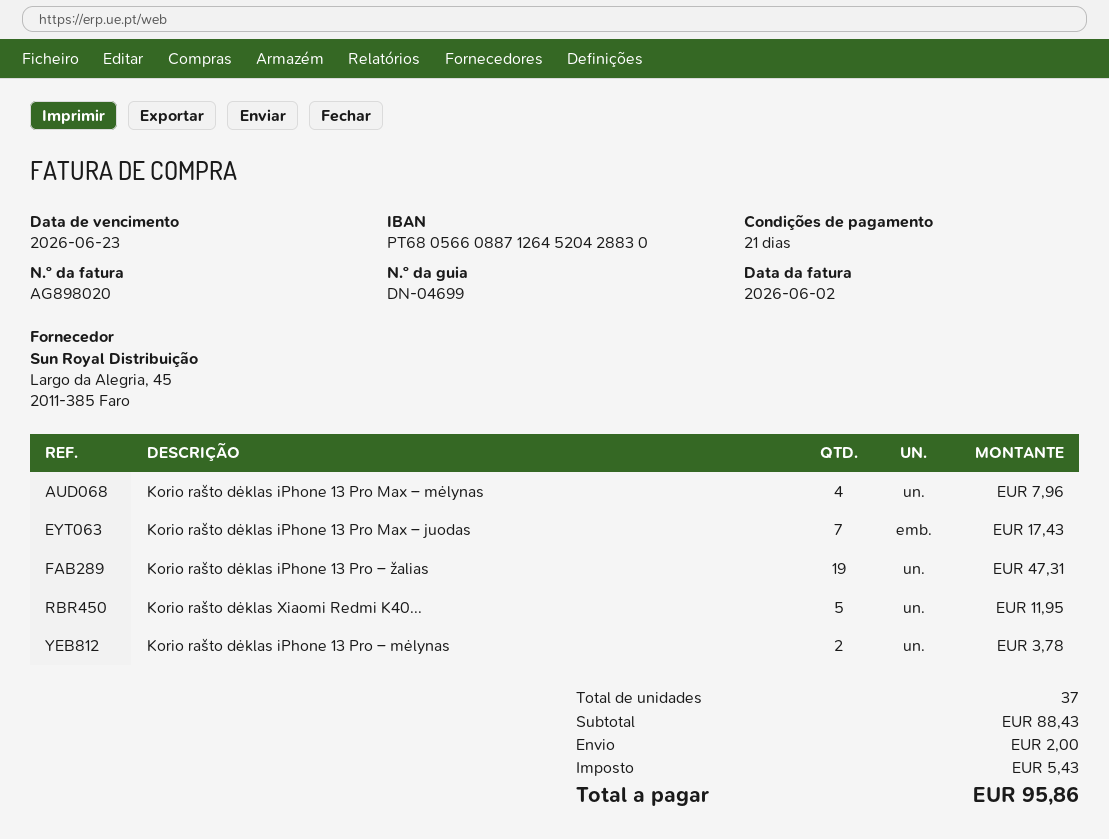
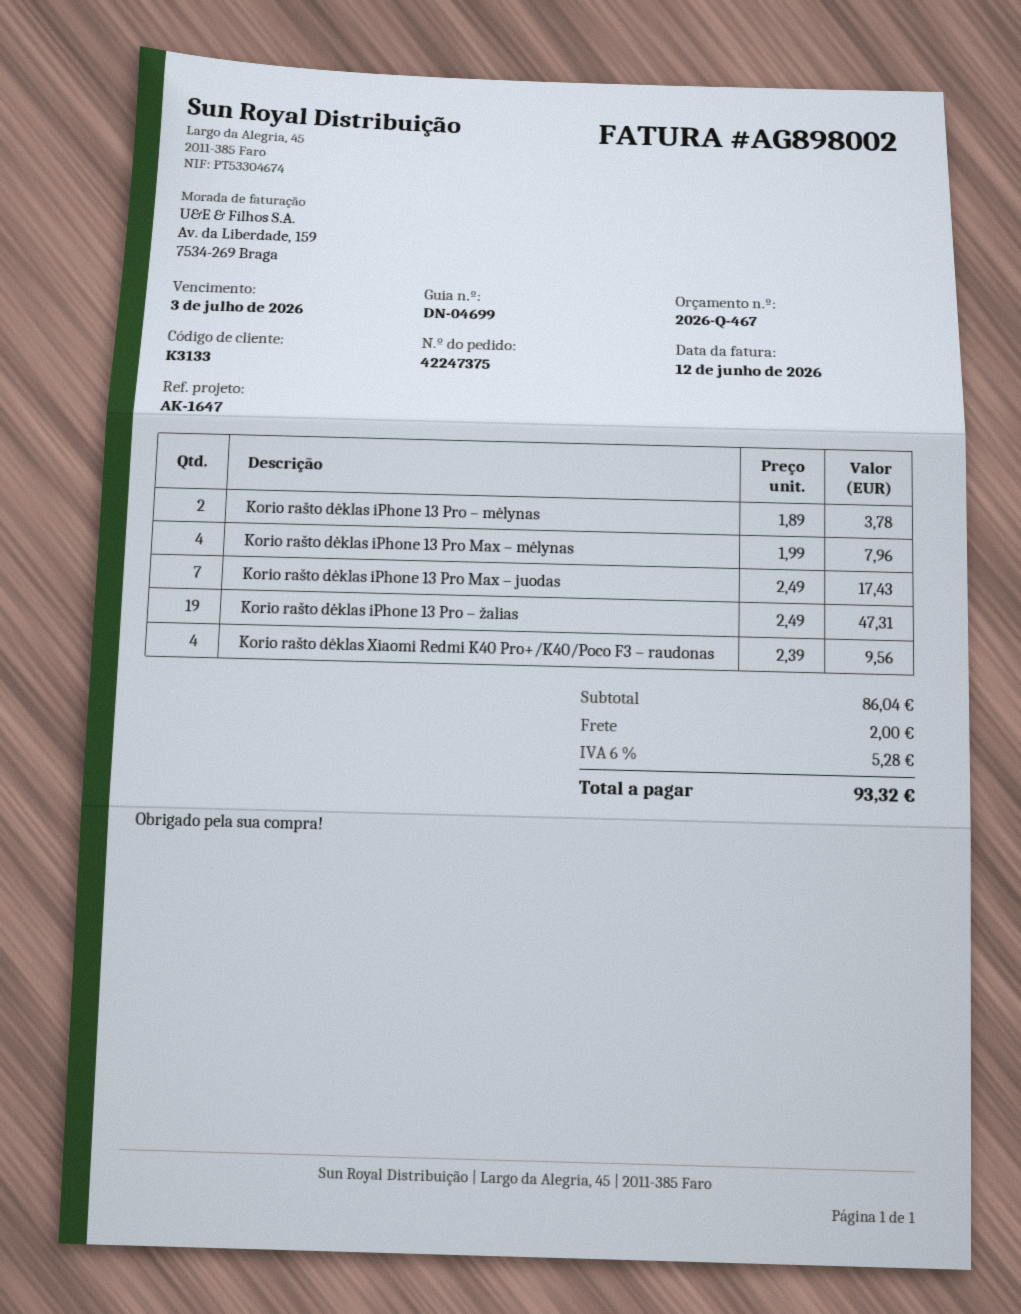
invoice number: AG898020 -> AG898002
invoice date: 2026-06-02 -> 2026-06-12
due date: 2026-06-23 -> 2026-07-03
Korio rašto dėklas Xiaomi Redmi K40...: 5 for 11.95 -> 4 for 9.56
subtotal: 88.43 -> 86.04
tax: 5.43 -> 5.28
total: 95.86 -> 93.32

